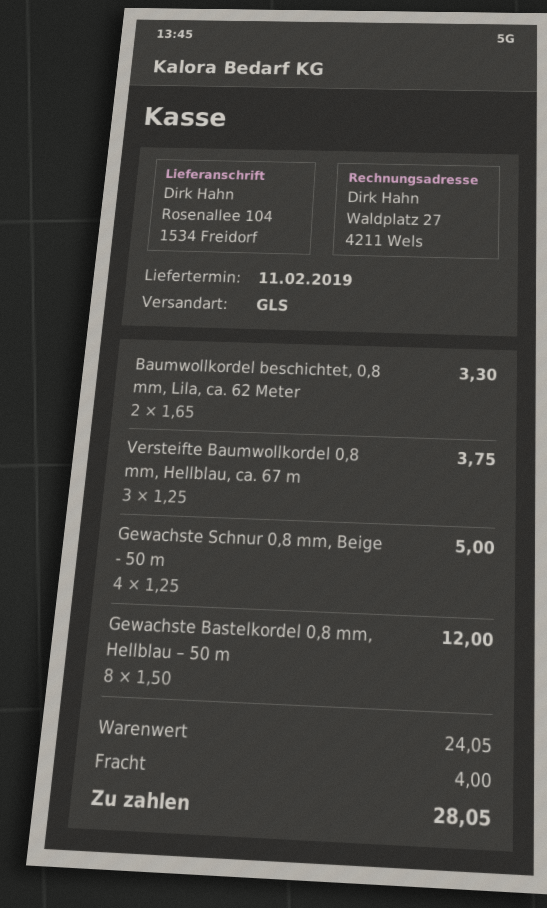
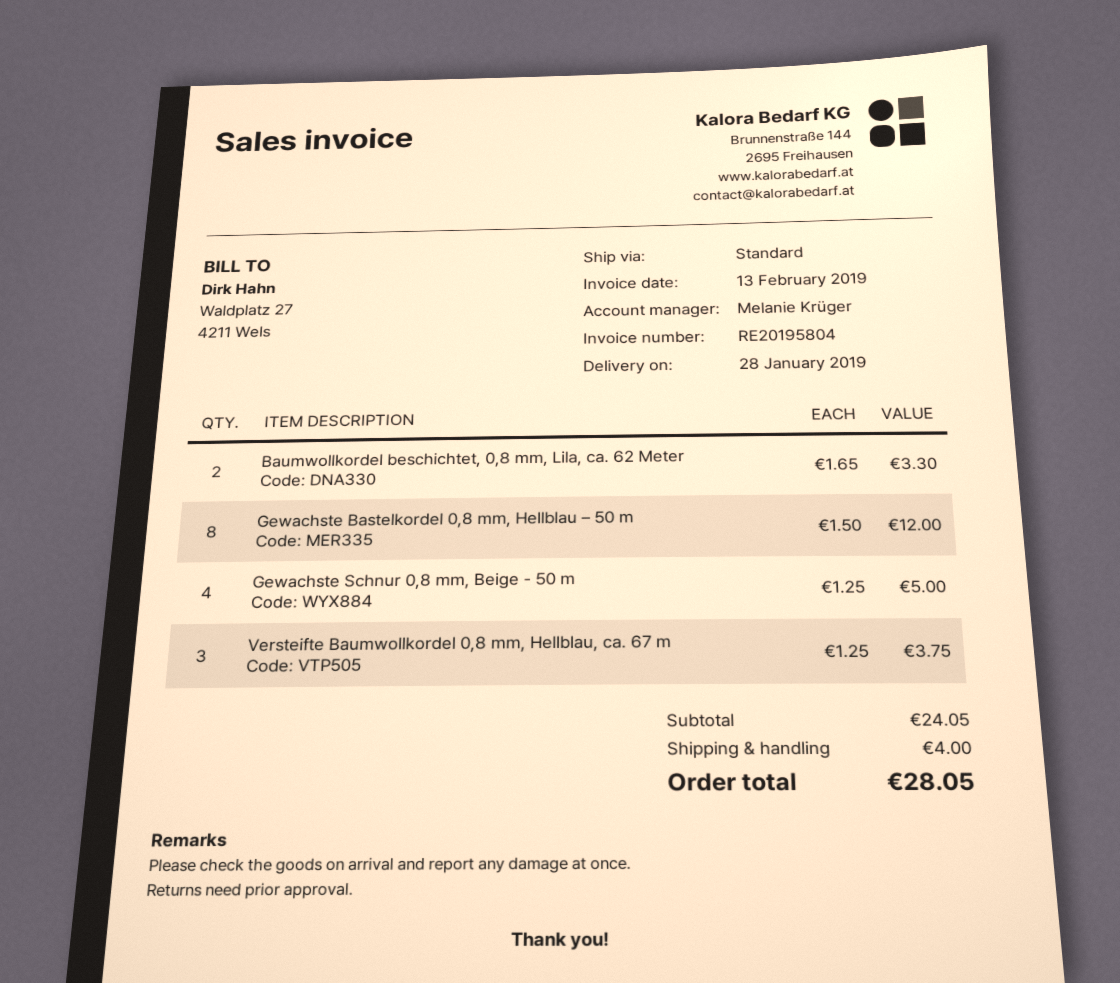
delivery date: 2019-02-11 -> 2019-01-28
shipping method: GLS -> standard

